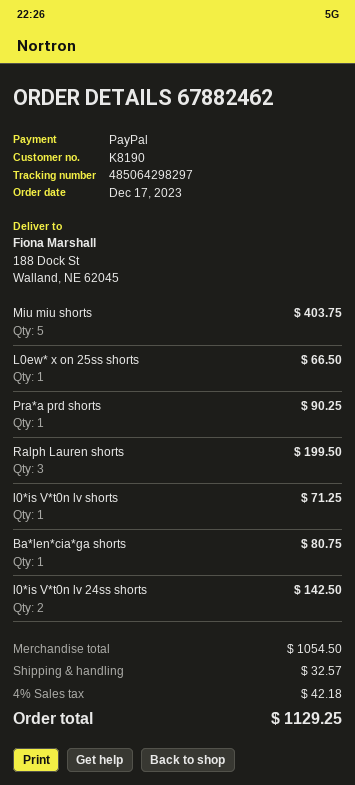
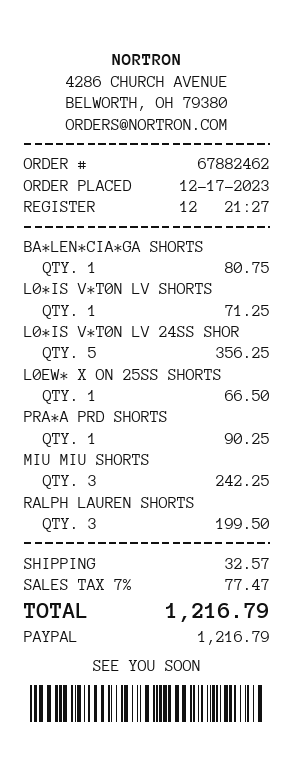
Miu miu shorts: 5 for 403.75 -> 3 for 242.25
l0*is V*t0n lv 24ss shorts: 2 for 142.50 -> 5 for 356.25
tax: 4% = 42.18 -> 7% = 77.47
total: 1129.25 -> 1216.79

